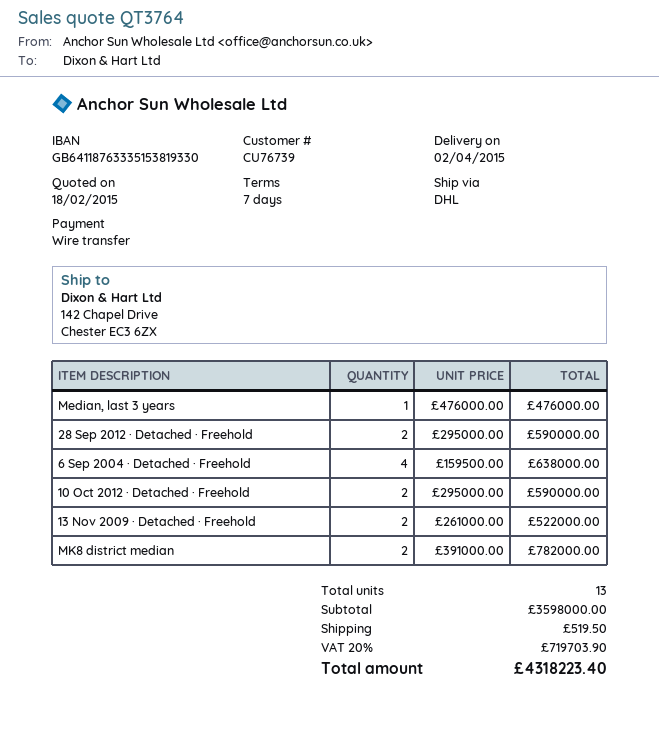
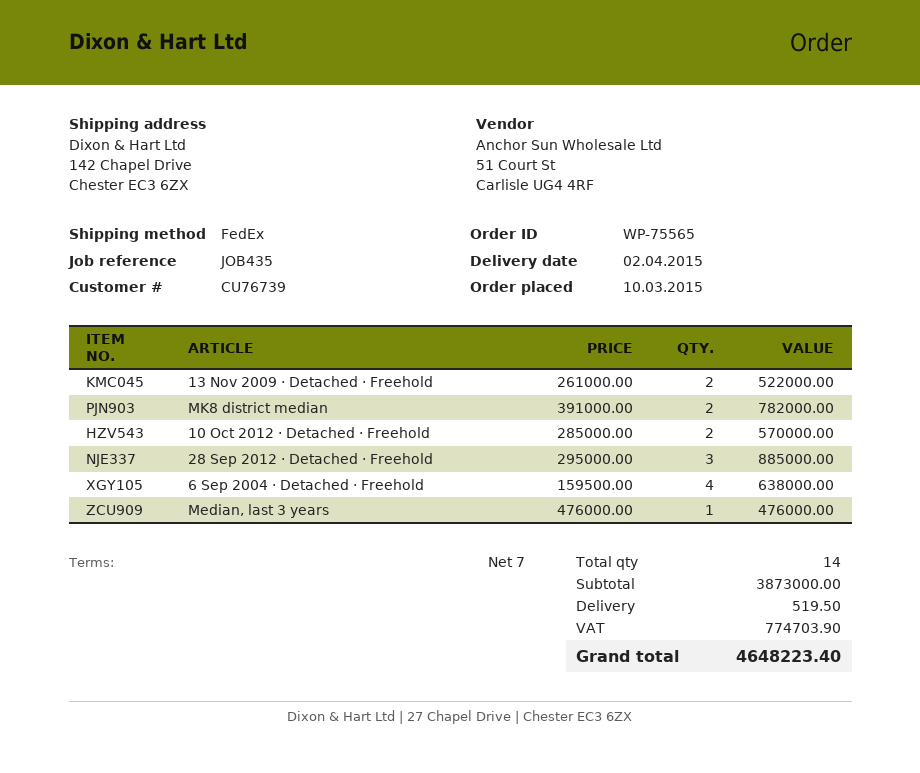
shipping method: DHL -> FedEx
28 Sep 2012 · Detached · Freehold: 2 x 295000.00 = 590000.00 -> 3 x 295000.00 = 885000.00
10 Oct 2012 · Detached · Freehold: 2 x 295000.00 = 590000.00 -> 2 x 285000.00 = 570000.00
total quantity: 13 -> 14
subtotal: 3598000.00 -> 3873000.00
tax: 719703.90 -> 774703.90
total: 4318223.40 -> 4648223.40

